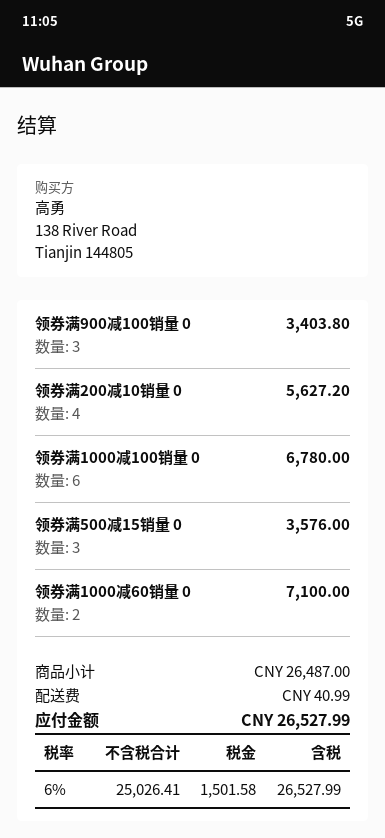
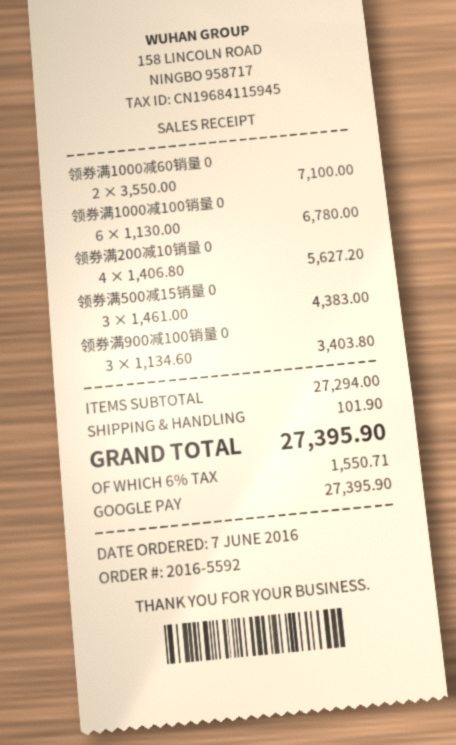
领券满500减15销量 0: 3 for 3576.00 -> 3 for 4383.00
subtotal: 26487.00 -> 27294.00
shipping: 40.99 -> 101.90
tax: 6% = 1501.58 -> 6% = 1550.71
total: 26527.99 -> 27395.90

